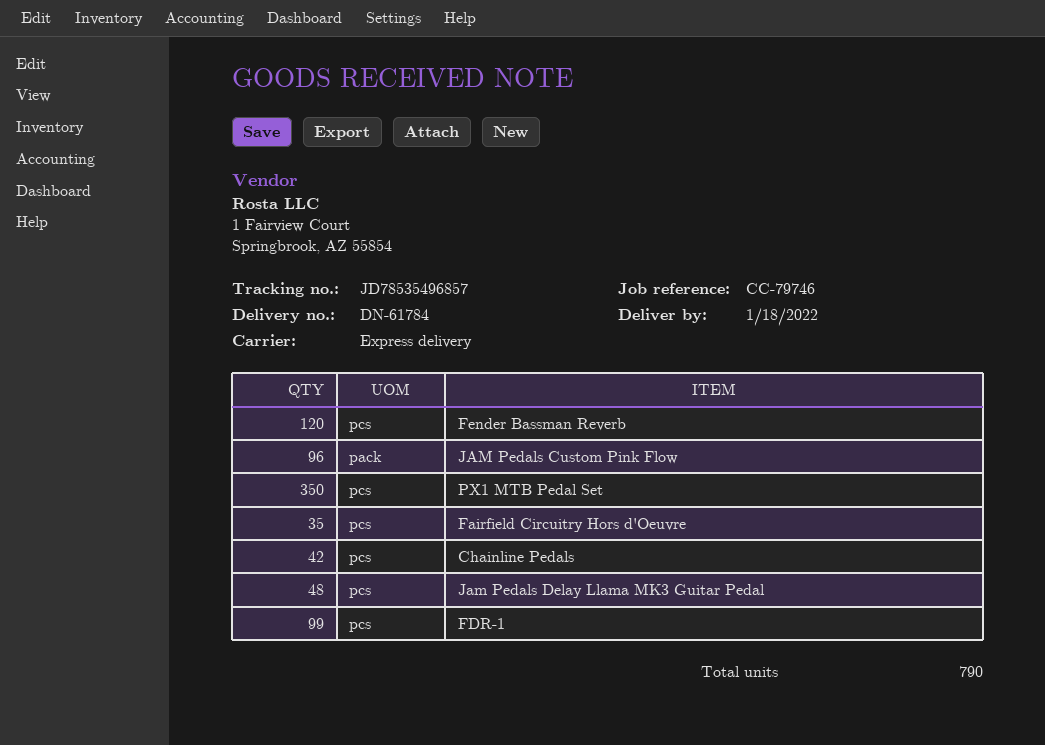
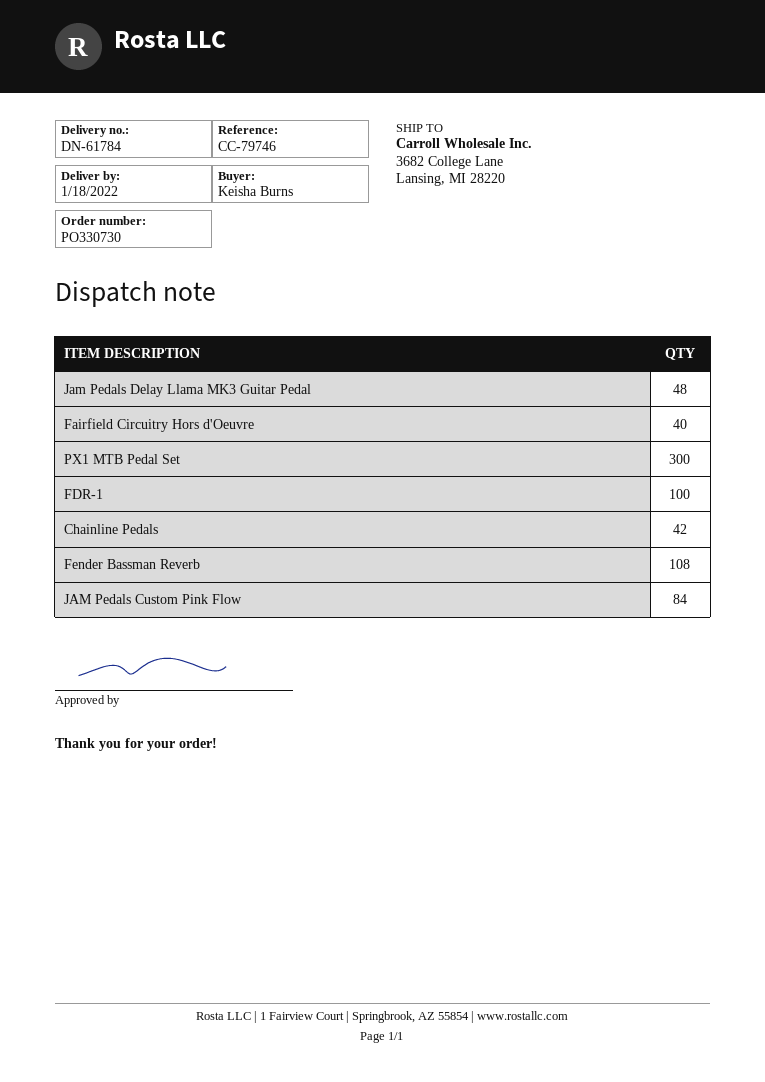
Fender Bassman Reverb: 120 -> 108
JAM Pedals Custom Pink Flow: 96 -> 84
PX1 MTB Pedal Set: 350 -> 300
Fairfield Circuitry Hors d'Oeuvre: 35 -> 40
FDR-1: 99 -> 100

